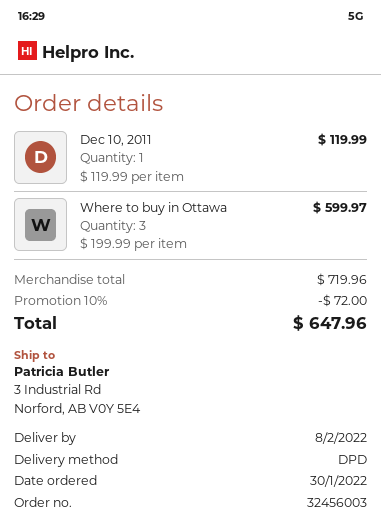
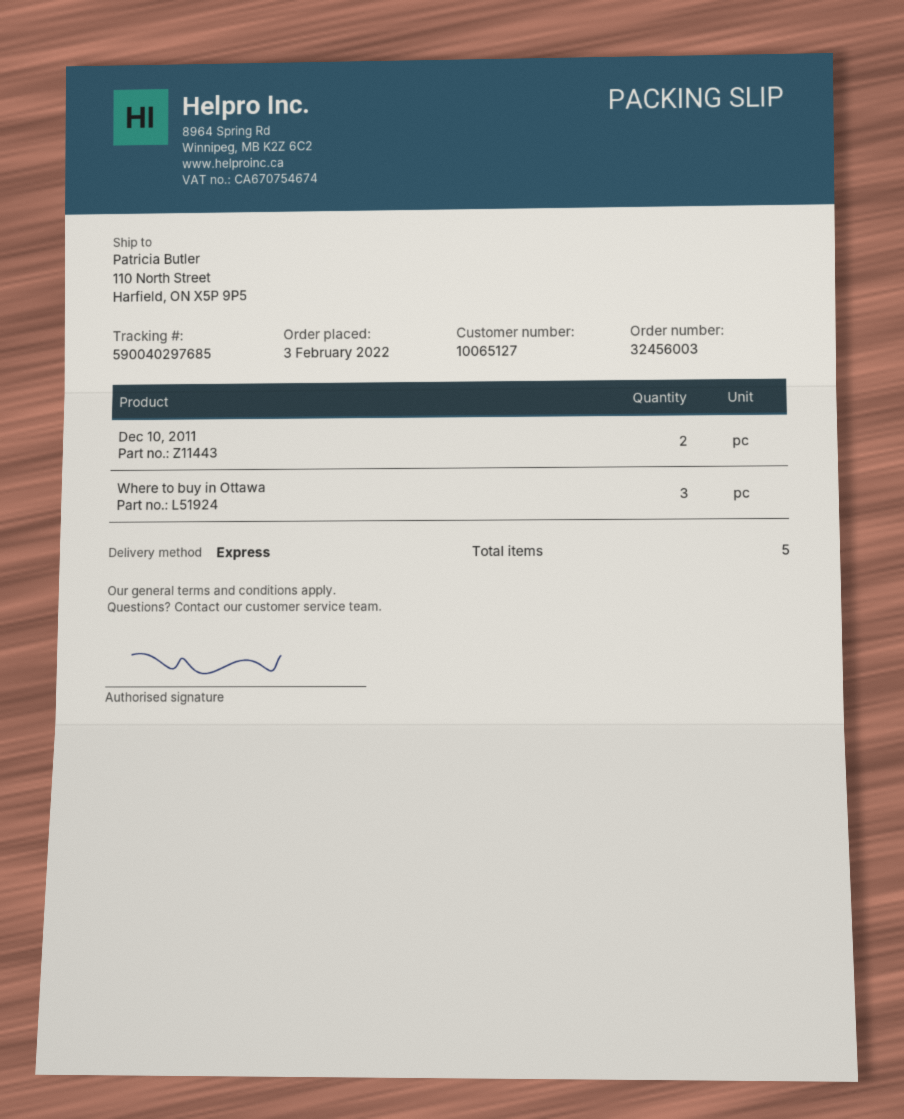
order date: 2022-01-30 -> 2022-02-03
shipping method: DPD -> express
ship to: 3 Industrial Rd, Norford, AB V0Y 5E4 -> 110 North Street, Harfield, ON X5P 9P5
Dec 10, 2011: 1 -> 2

